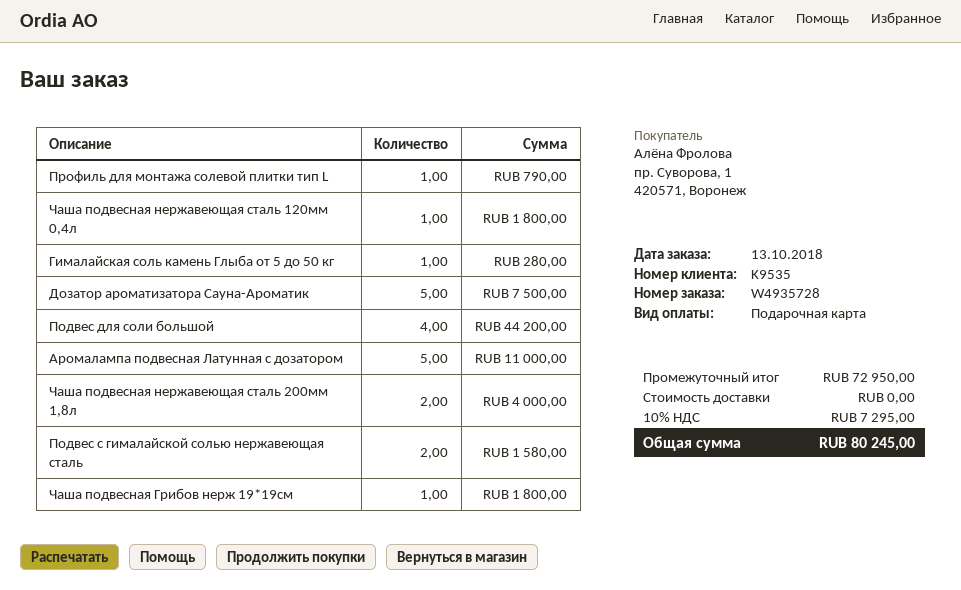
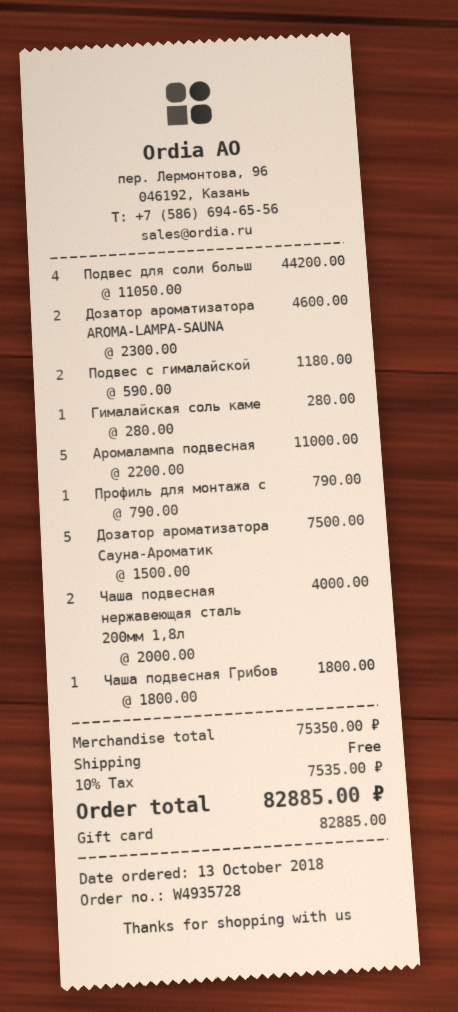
Чаша подвесная нержавеющая сталь 120мм 0,4л: 1 for 1800.00 -> none
Подвес с гималайской солью нержавеющая сталь: 2 for 1580.00 -> 2 for 1180.00
Дозатор ароматизатора AROMA-LAMPA-SAUNA: none -> 2 for 4600.00
subtotal: 72950.00 -> 75350.00
tax: 10% = 7295.00 -> 10% = 7535.00
total: 80245.00 -> 82885.00

